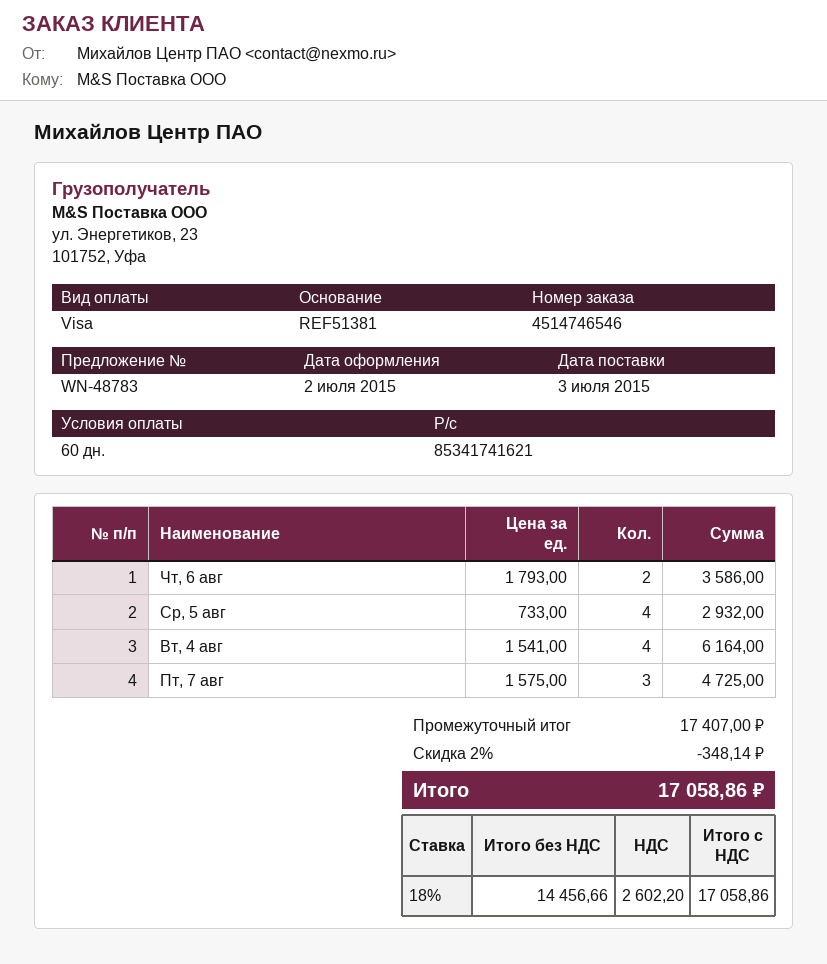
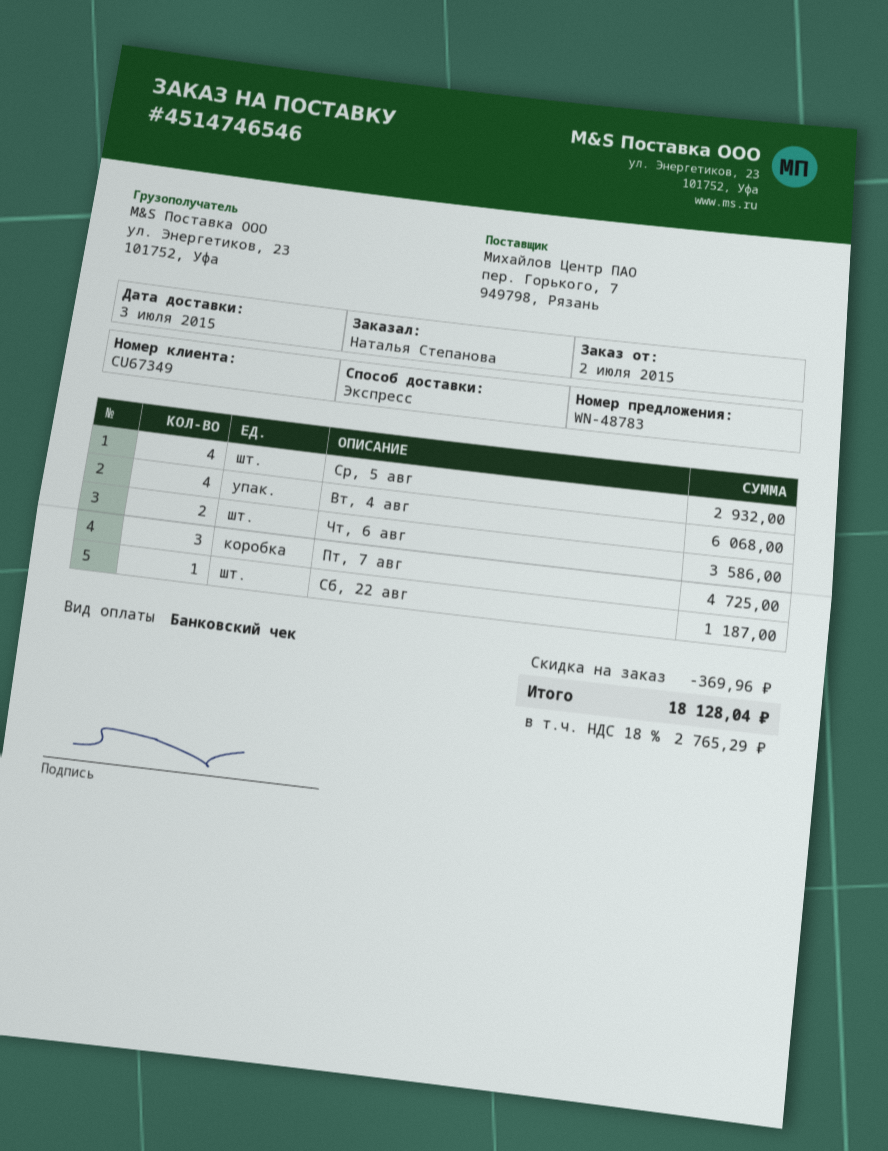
payment method: Visa -> cheque
Вт, 4 авг: 4 for 6164.00 -> 4 for 6068.00
Сб, 22 авг: none -> 1 for 1187.00
discount: 348.14 -> 369.96
tax: 18% = 2602.20 -> 18% = 2765.29
total: 17058.86 -> 18128.04

